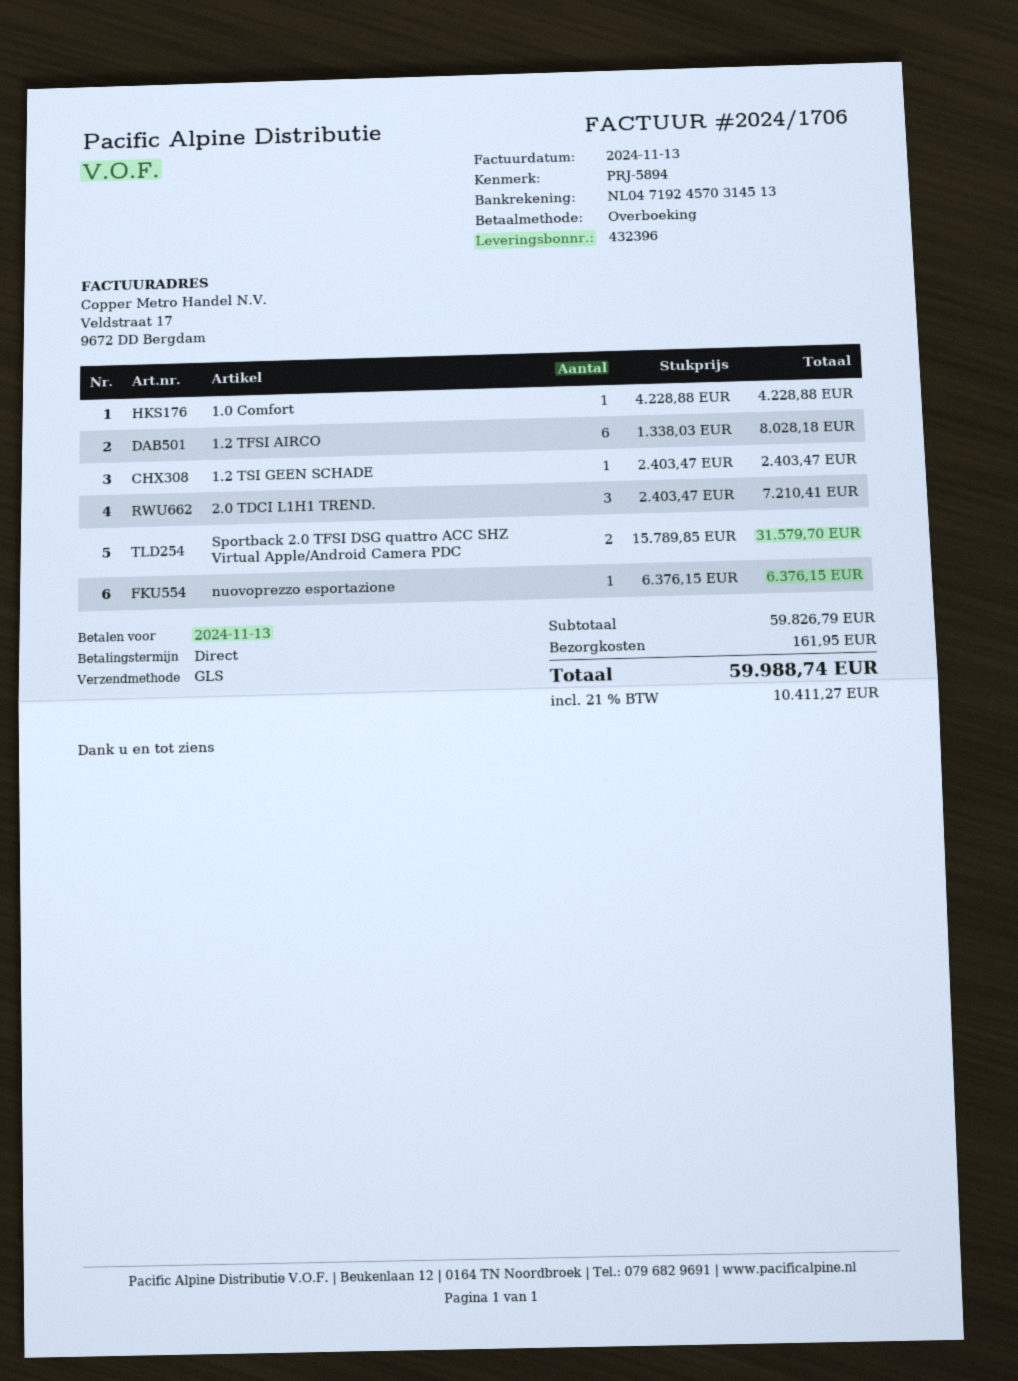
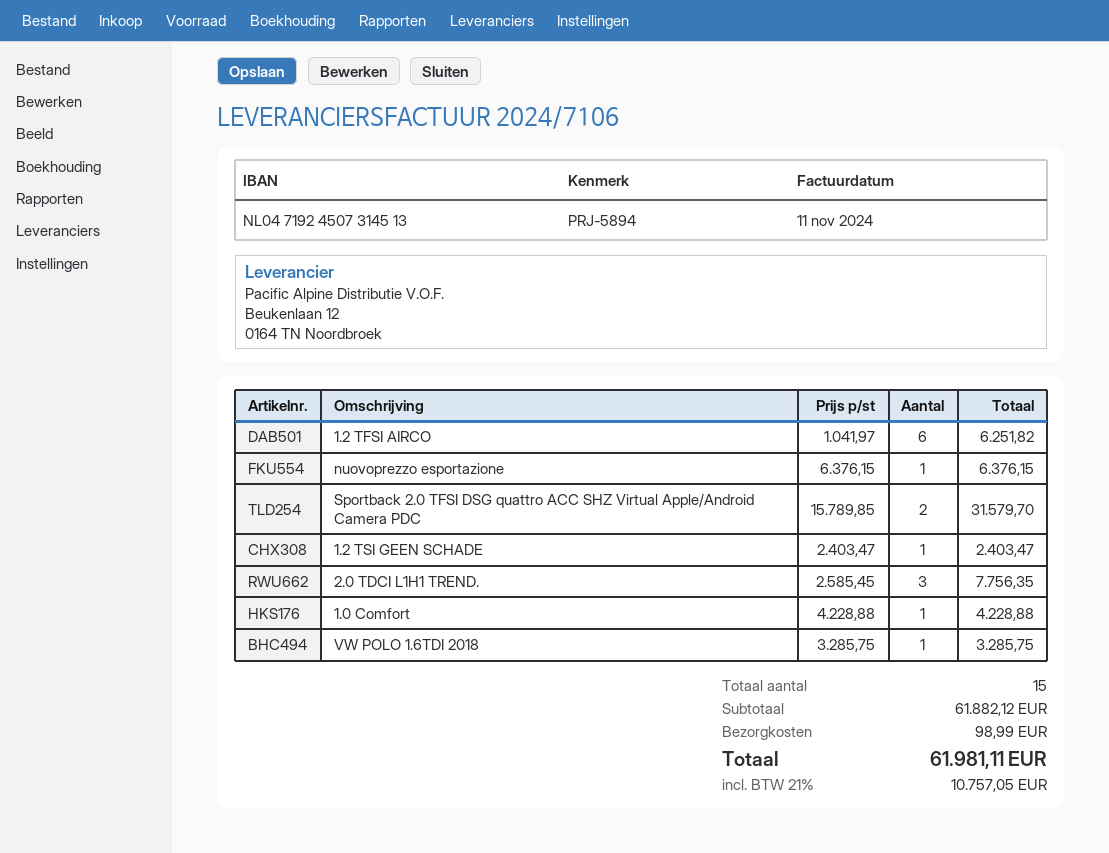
invoice number: 2024/1706 -> 2024/7106
invoice date: 2024-11-13 -> 2024-11-11
bank account: NL0471924570314513 -> NL0471924507314513
1.2 TFSI AIRCO: 6 x 1338.03 = 8028.18 -> 6 x 1041.97 = 6251.82
2.0 TDCI L1H1 TREND.: 3 x 2403.47 = 7210.41 -> 3 x 2585.45 = 7756.35
VW POLO 1.6TDI 2018: none -> 1 x 3285.75 = 3285.75
subtotal: 59826.79 -> 61882.12
shipping: 161.95 -> 98.99
tax: 21% = 10411.27 -> 21% = 10757.05
total: 59988.74 -> 61981.11

